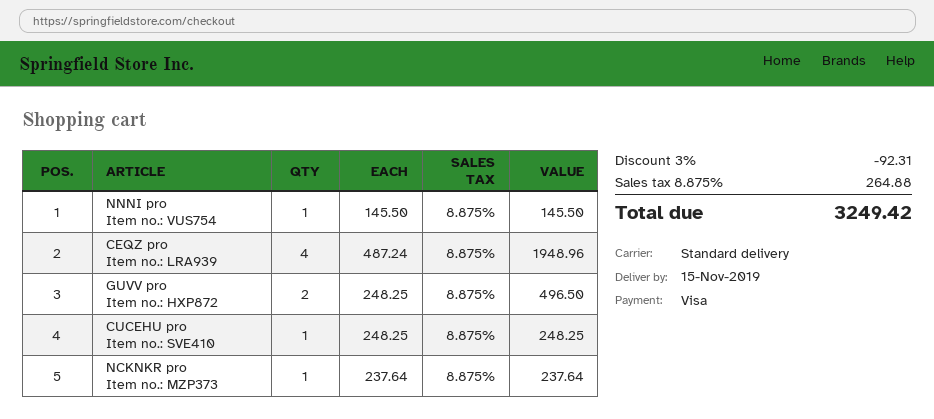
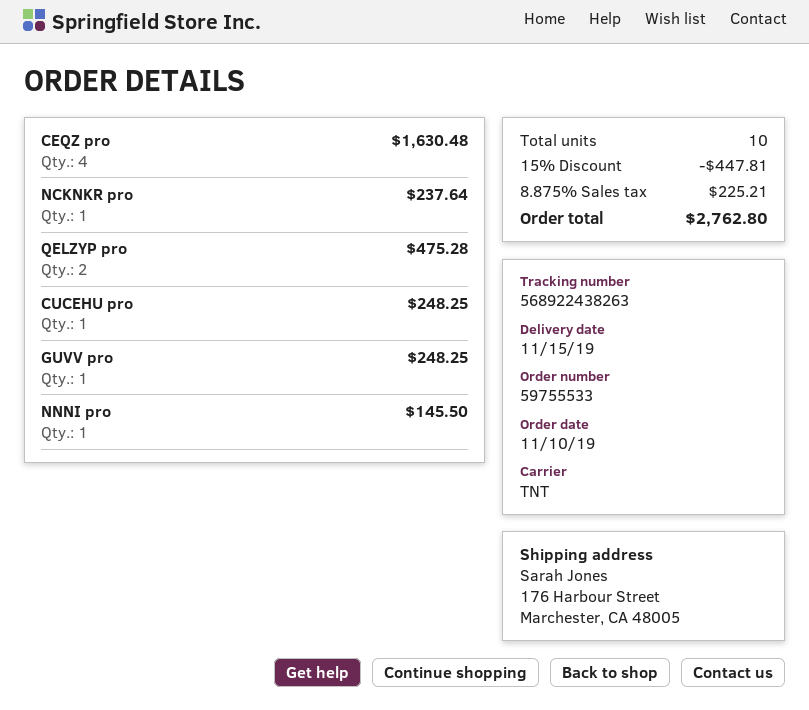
shipping method: standard -> TNT
CEQZ pro: 4 for 1948.96 -> 4 for 1630.48
GUVV pro: 2 for 496.50 -> 1 for 248.25
QELZYP pro: none -> 2 for 475.28
discount: 3% = 92.31 -> 15% = 447.81
tax: 8.875% = 264.88 -> 8.875% = 225.21
total: 3249.42 -> 2762.80

